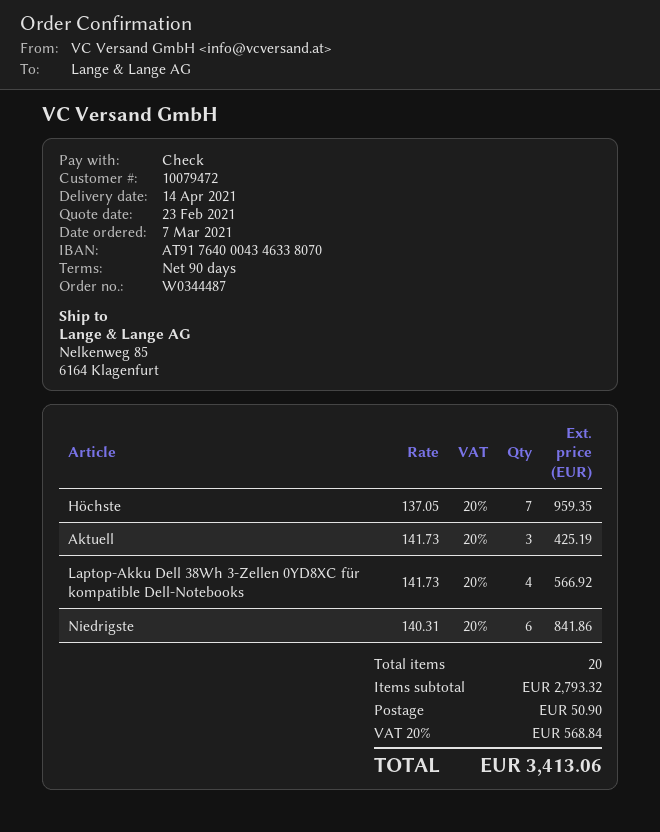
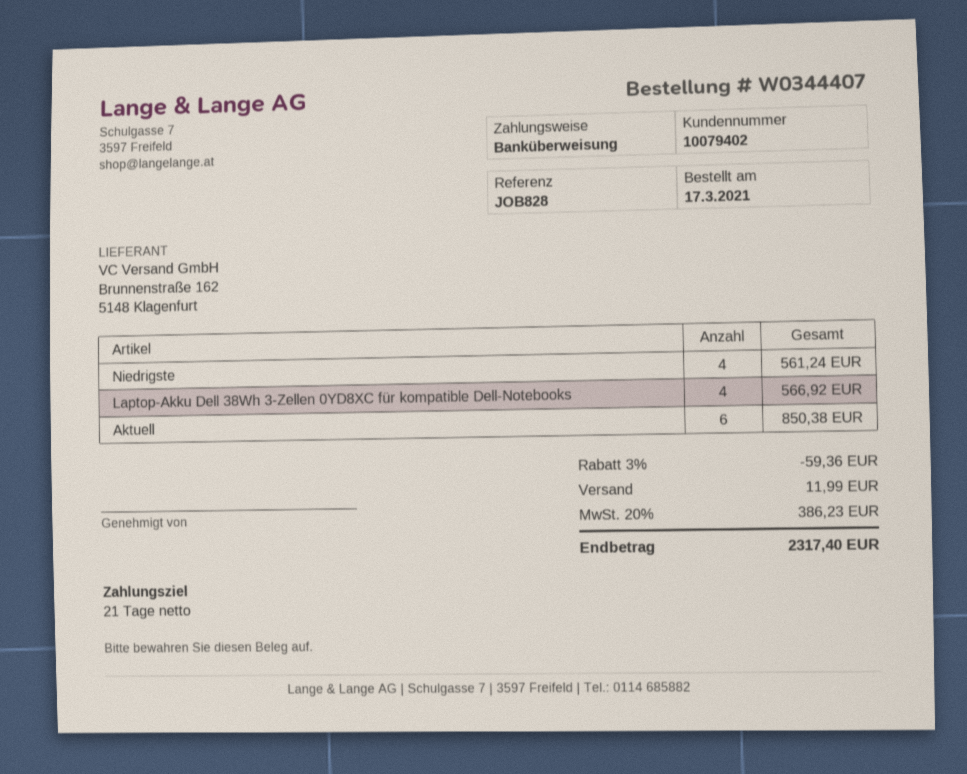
order number: W0344487 -> W0344407
order date: 2021-03-07 -> 2021-03-17
payment terms: 90 days -> 21 days
customer number: 10079472 -> 10079402
payment method: cheque -> bank transfer
Höchste: 7 for 959.35 -> none
Aktuell: 3 for 425.19 -> 6 for 850.38
Niedrigste: 6 for 841.86 -> 4 for 561.24
discount: none -> 3% = 59.36
shipping: 50.90 -> 11.99
tax: 20% = 568.84 -> 20% = 386.23
total: 3413.06 -> 2317.40

